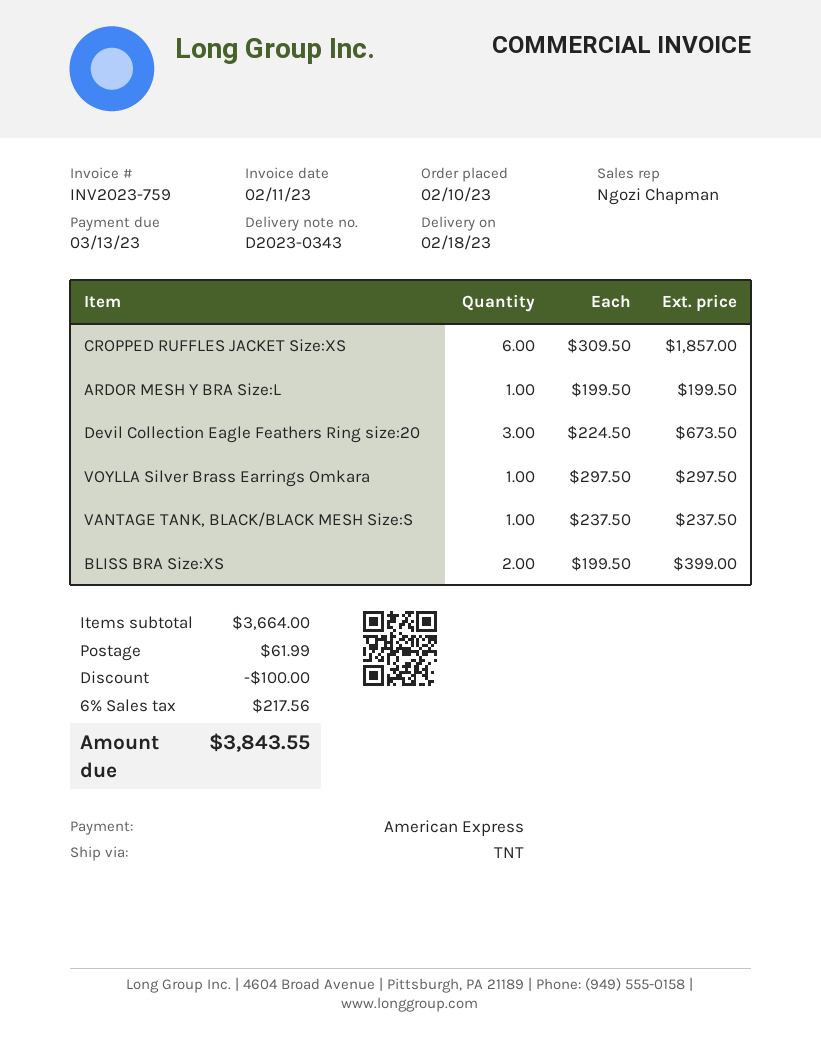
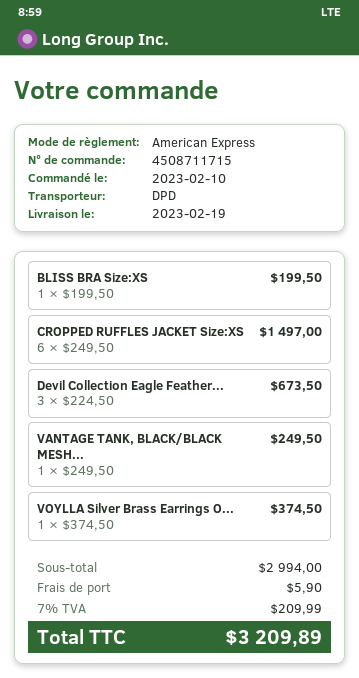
delivery date: 2023-02-18 -> 2023-02-19
shipping method: TNT -> DPD
CROPPED RUFFLES JACKET Size:XS: 6 x 309.50 = 1857.00 -> 6 x 249.50 = 1497.00
ARDOR MESH Y BRA Size:L: 1 x 199.50 = 199.50 -> none
VOYLLA Silver Brass Earrings Omkara: 1 x 297.50 = 297.50 -> 1 x 374.50 = 374.50
VANTAGE TANK, BLACK/BLACK MESH Size:S: 1 x 237.50 = 237.50 -> 1 x 249.50 = 249.50
BLISS BRA Size:XS: 2 x 199.50 = 399.00 -> 1 x 199.50 = 199.50
subtotal: 3664.00 -> 2994.00
discount: 100.00 -> none
shipping: 61.99 -> 5.90
tax: 6% = 217.56 -> 7% = 209.99
total: 3843.55 -> 3209.89

